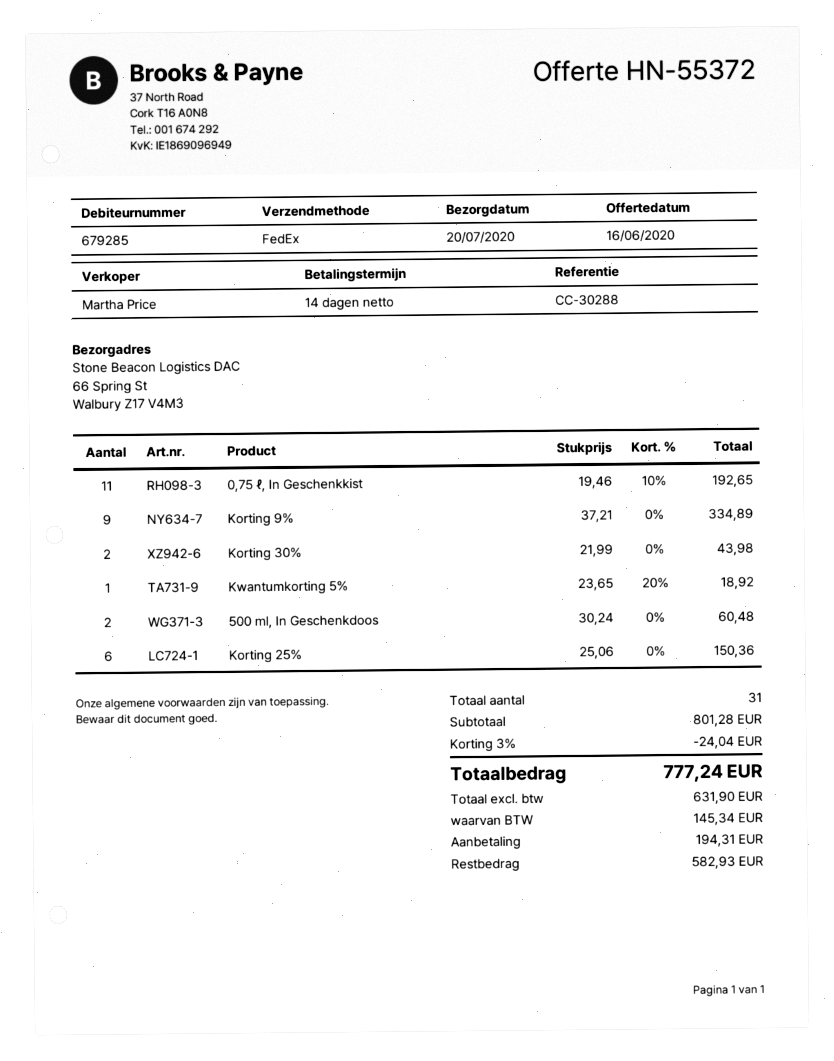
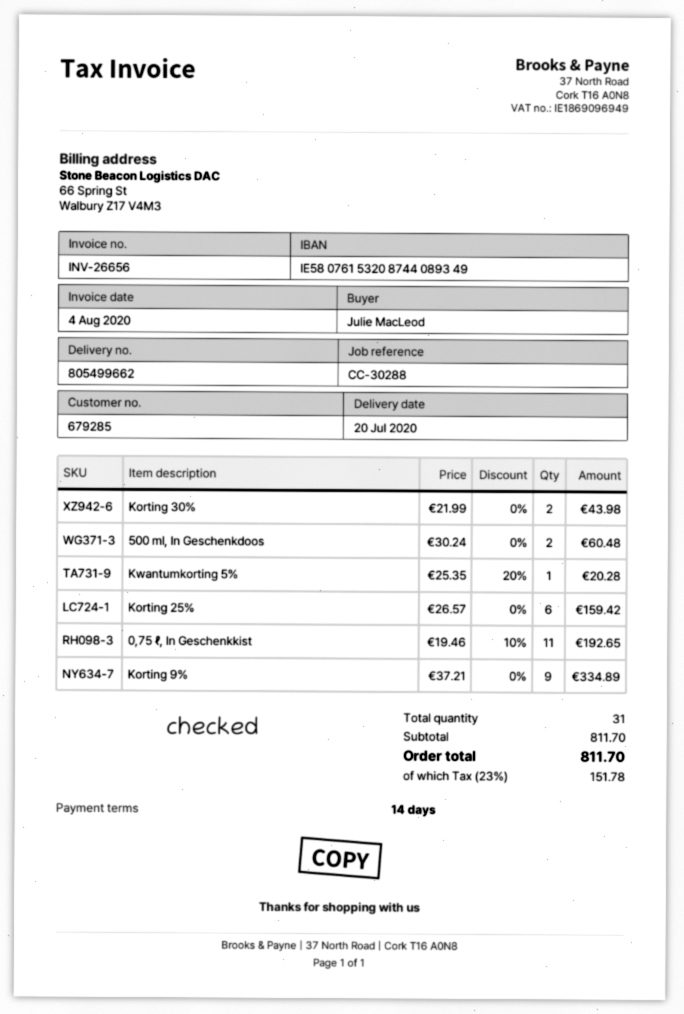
Kwantumkorting 5%: 1 x 23.65 - 20% = 18.92 -> 1 x 25.35 - 20% = 20.28
Korting 25%: 6 x 25.06 = 150.36 -> 6 x 26.57 = 159.42
subtotal: 801.28 -> 811.70
discount: 3% = 24.04 -> none
tax: 145.34 -> 151.78
total: 777.24 -> 811.70

